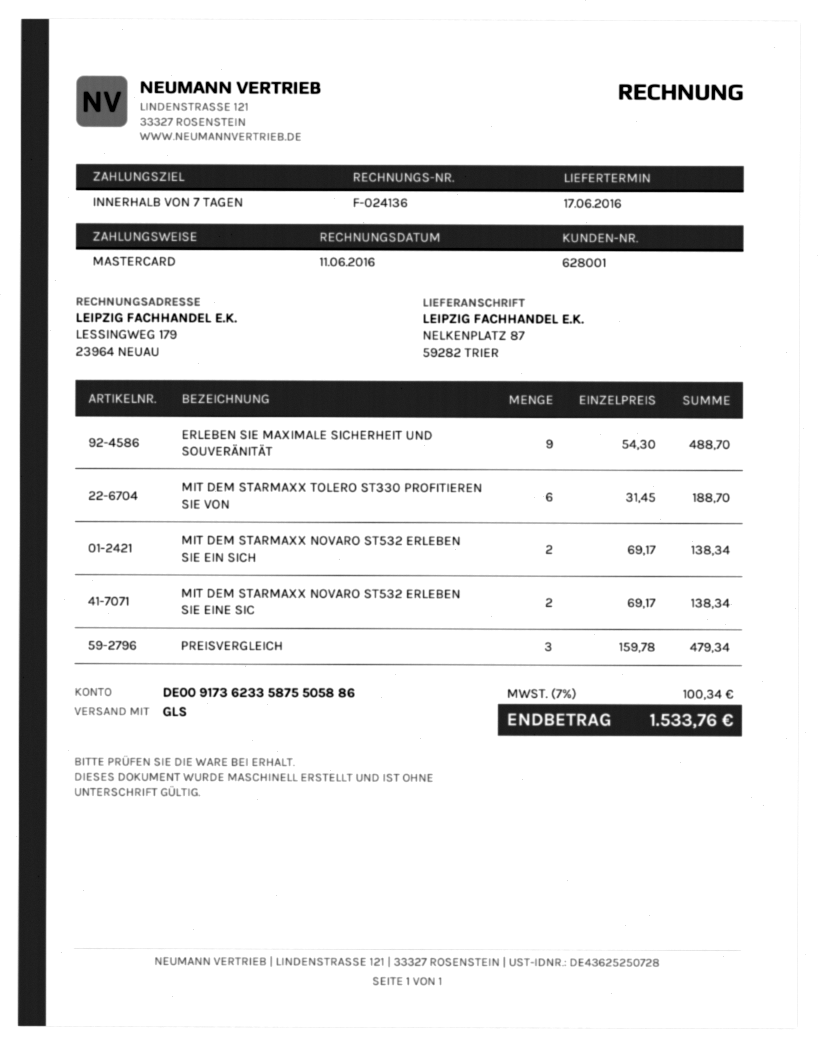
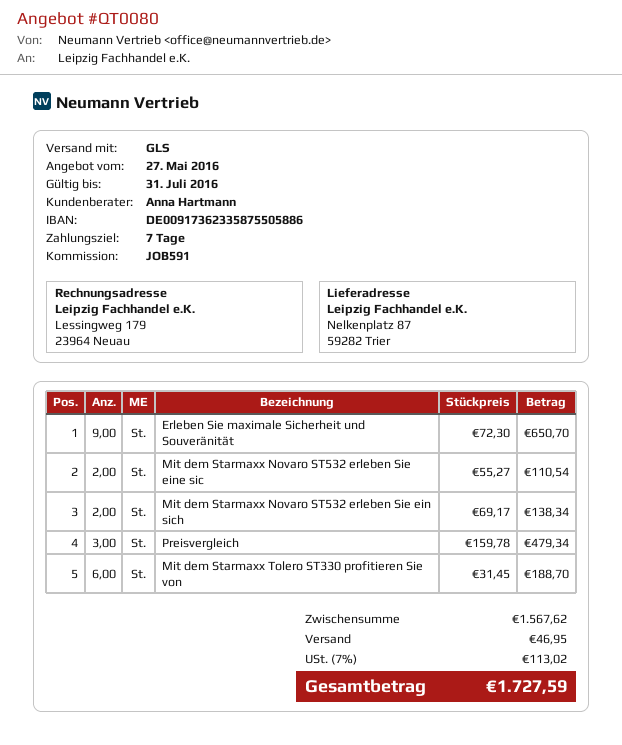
ERLEBEN SIE MAXIMALE SICHERHEIT UND SOUVERÄNITÄT: 9 x 54.30 = 488.70 -> 9 x 72.30 = 650.70
MIT DEM STARMAXX NOVARO ST532 ERLEBEN SIE EINE SIC: 2 x 69.17 = 138.34 -> 2 x 55.27 = 110.54
shipping: none -> 46.95
tax: 7% = 100.34 -> 7% = 113.02
total: 1533.76 -> 1727.59

